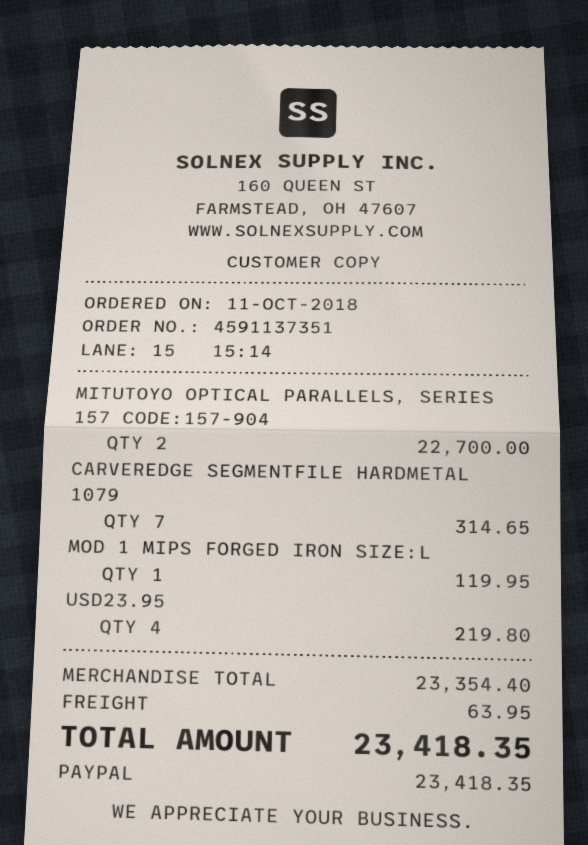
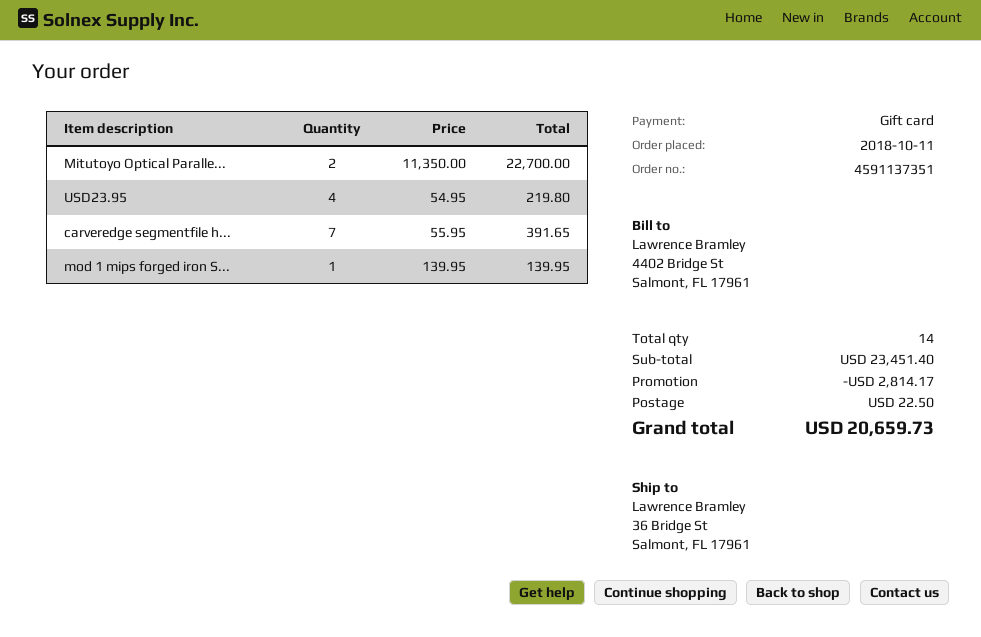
payment method: PayPal -> gift card
CARVEREDGE SEGMENTFILE HARDMETAL 1079: 7 for 314.65 -> 7 for 391.65
MOD 1 MIPS FORGED IRON SIZE:L: 1 for 119.95 -> 1 for 139.95
subtotal: 23354.40 -> 23451.40
discount: none -> 2814.17
shipping: 63.95 -> 22.50
total: 23418.35 -> 20659.73

